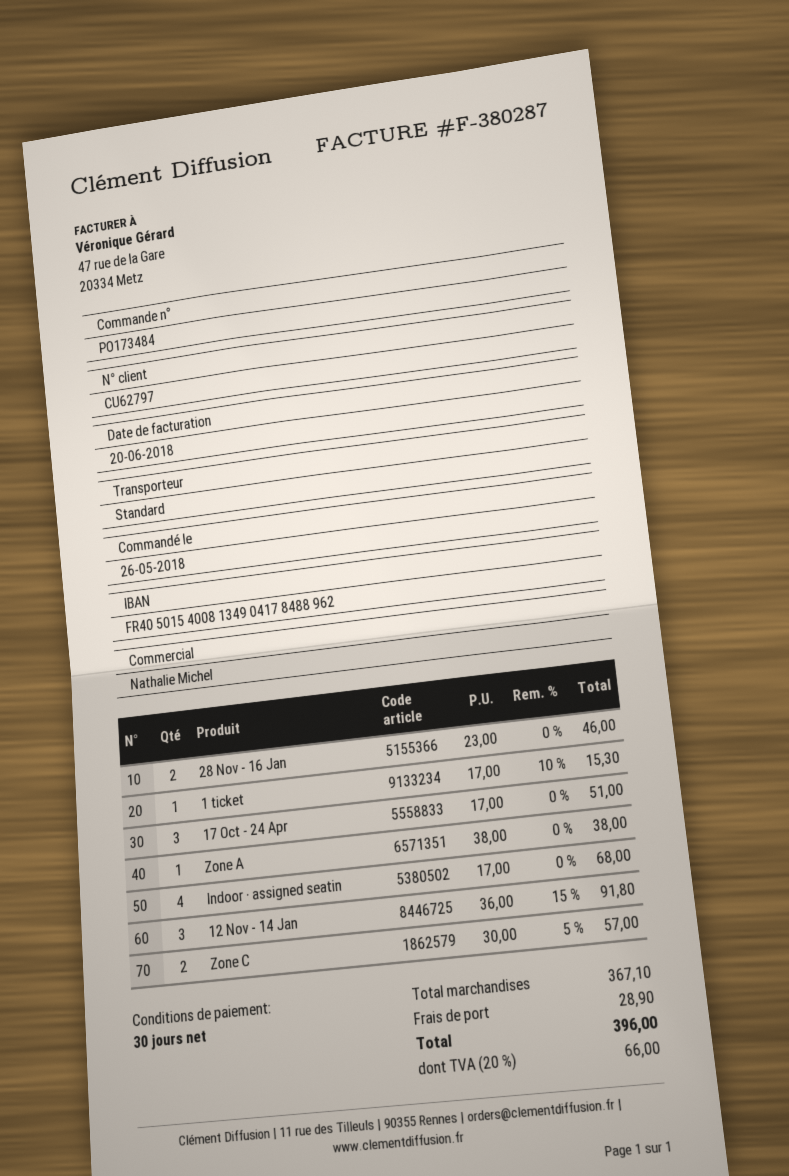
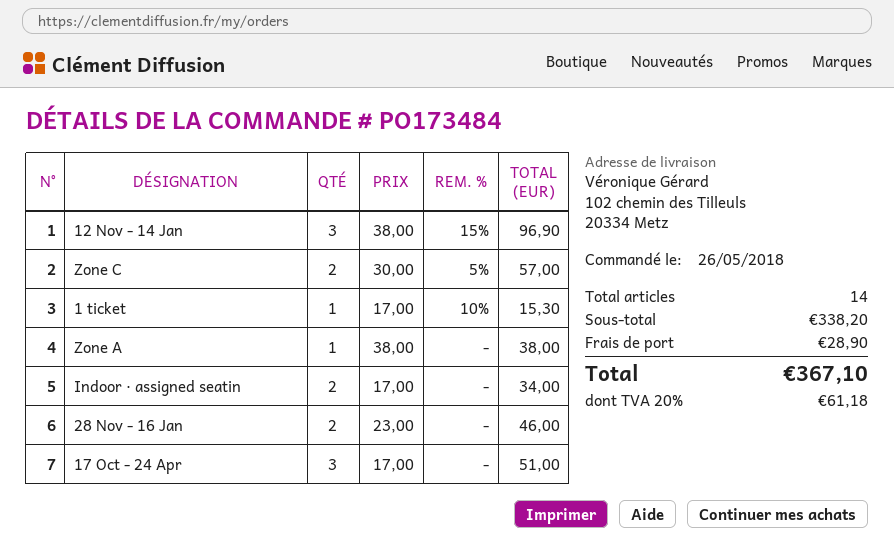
Indoor · assigned seatin: 4 x 17.00 = 68.00 -> 2 x 17.00 = 34.00
12 Nov - 14 Jan: 3 x 36.00 - 15% = 91.80 -> 3 x 38.00 - 15% = 96.90
subtotal: 367.10 -> 338.20
tax: 20% = 66.00 -> 20% = 61.18
total: 396.00 -> 367.10

